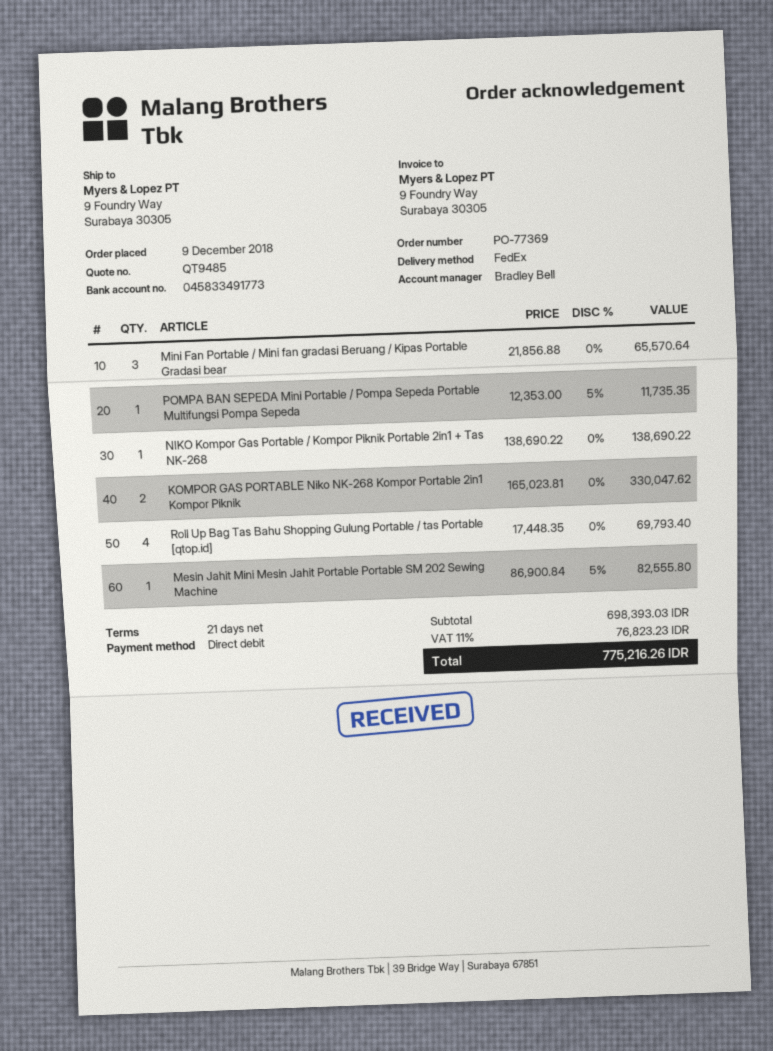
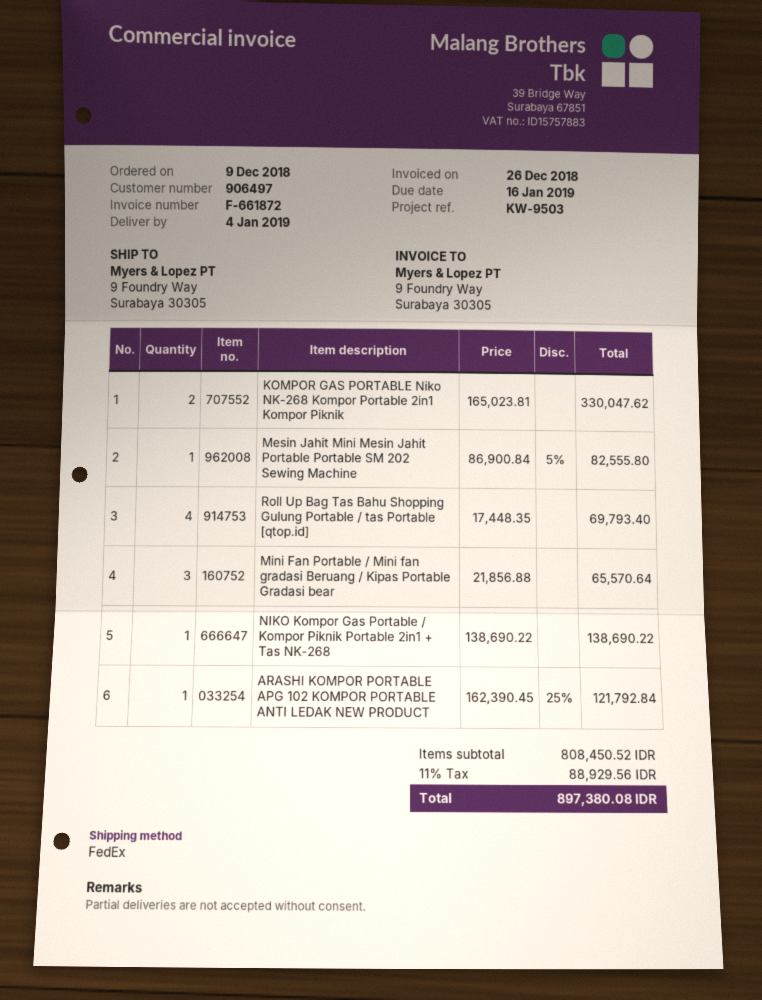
POMPA BAN SEPEDA Mini Portable / Pompa Sepeda Portable Multifungsi Pompa Sepeda: 1 x 12353.00 - 5% = 11735.35 -> none
ARASHI KOMPOR PORTABLE APG 102 KOMPOR PORTABLE ANTI LEDAK NEW PRODUCT: none -> 1 x 162390.45 - 25% = 121792.84
subtotal: 698393.03 -> 808450.52
tax: 11% = 76823.23 -> 11% = 88929.56
total: 775216.26 -> 897380.08

